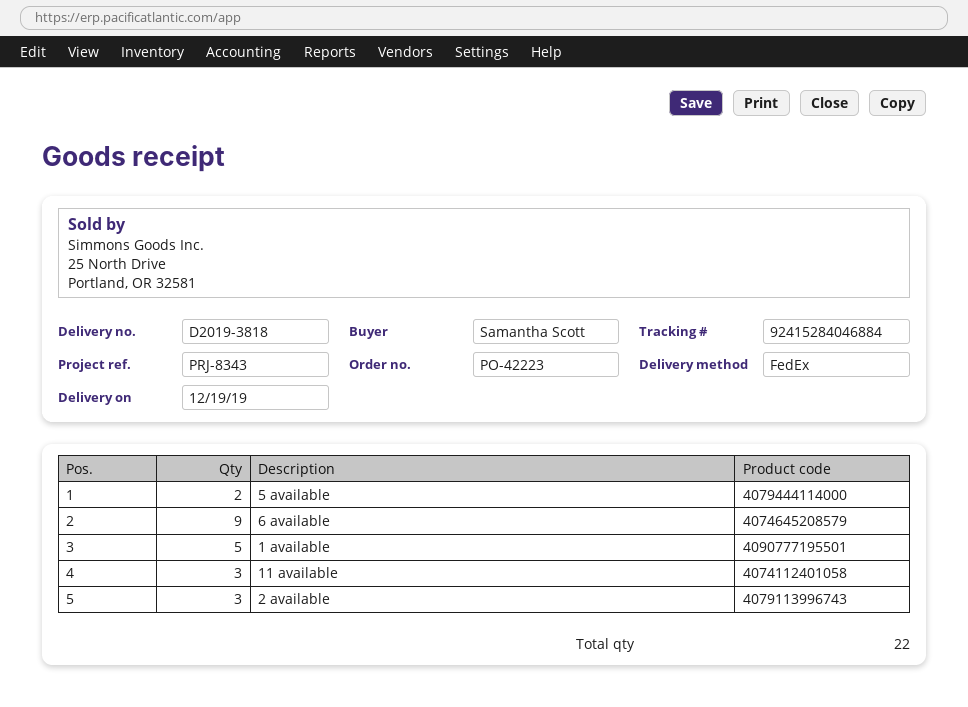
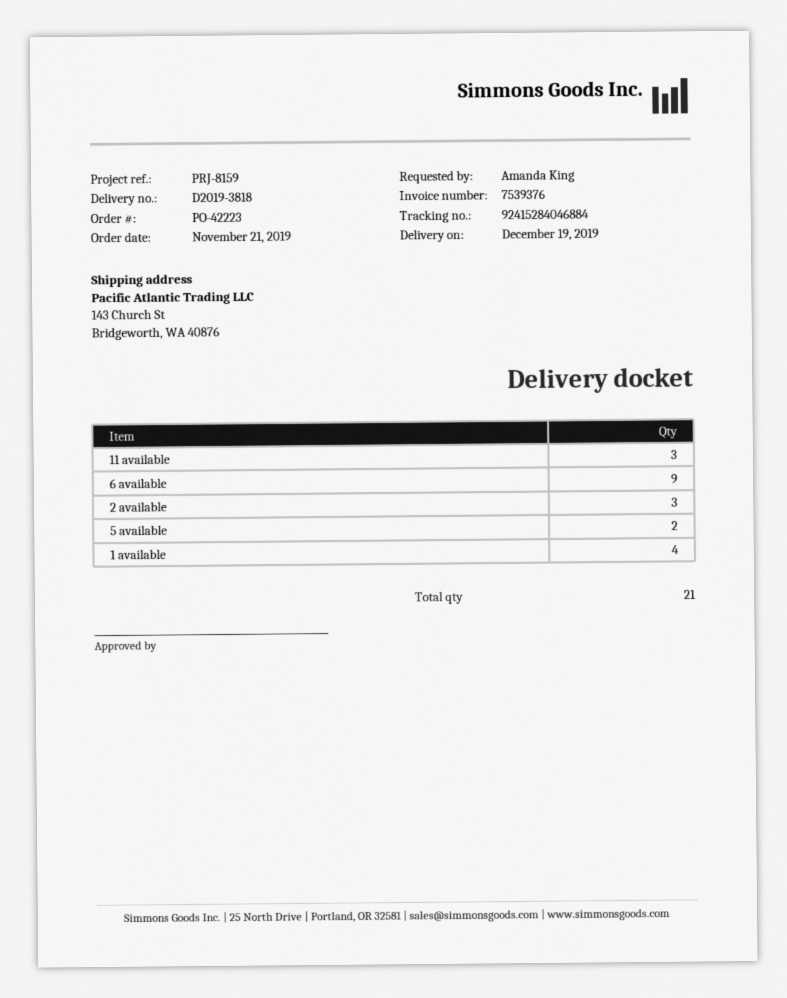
reference: PRJ-8343 -> PRJ-8159
ordered by: Samantha Scott -> Amanda King
1 available: 5 -> 4
total quantity: 22 -> 21

